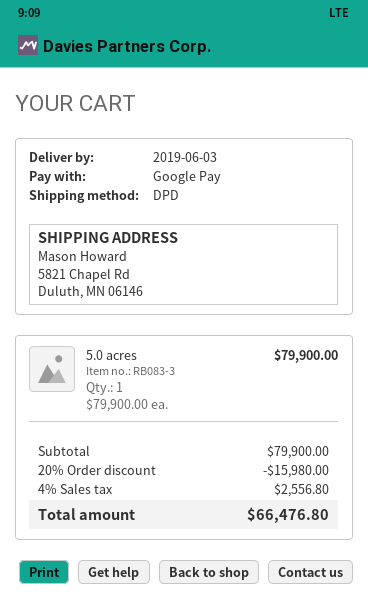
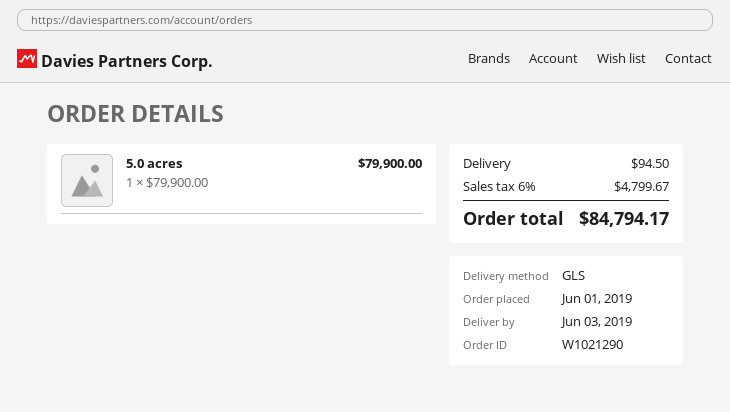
shipping method: DPD -> GLS
discount: 20% = 15980.00 -> none
shipping: none -> 94.50
tax: 4% = 2556.80 -> 6% = 4799.67
total: 66476.80 -> 84794.17

